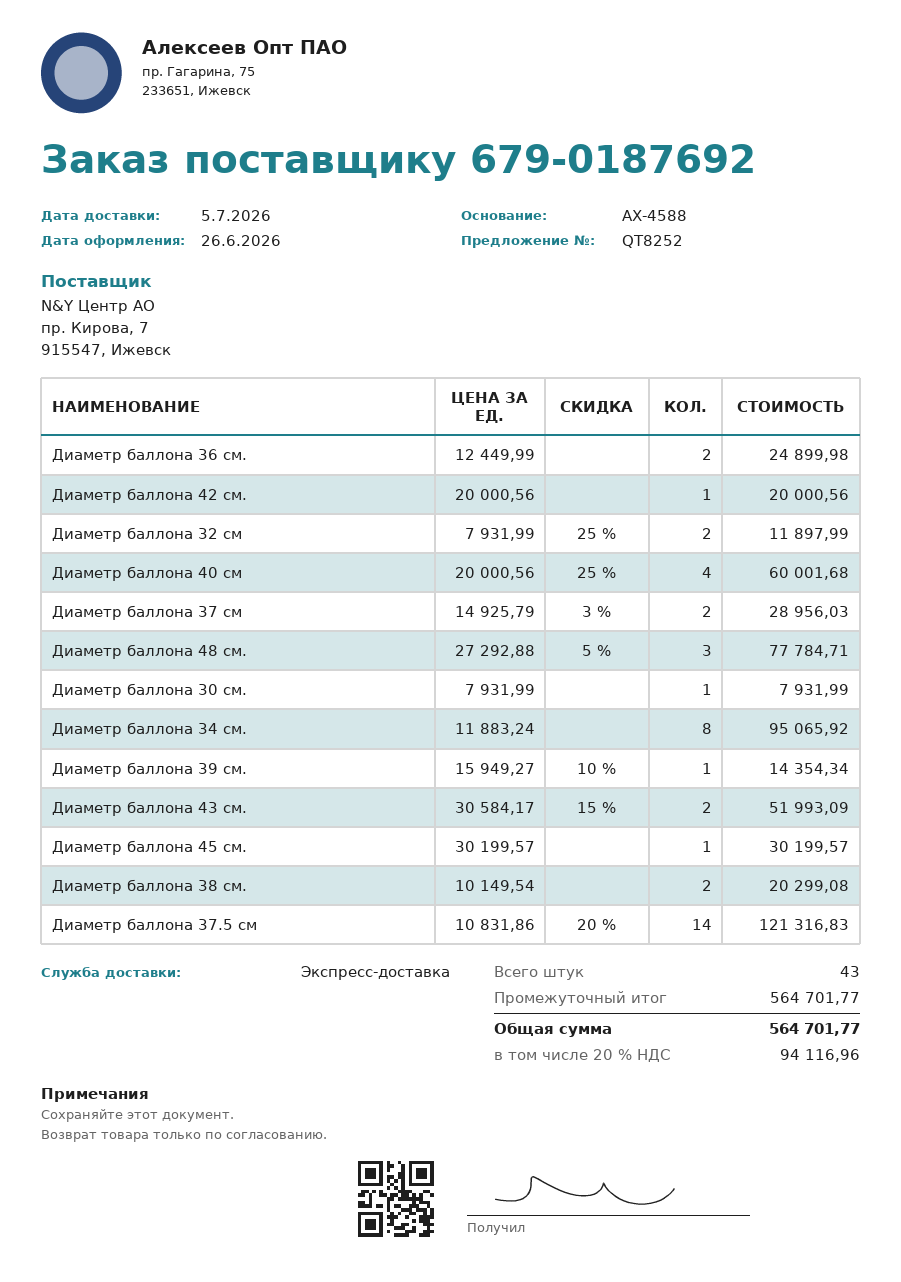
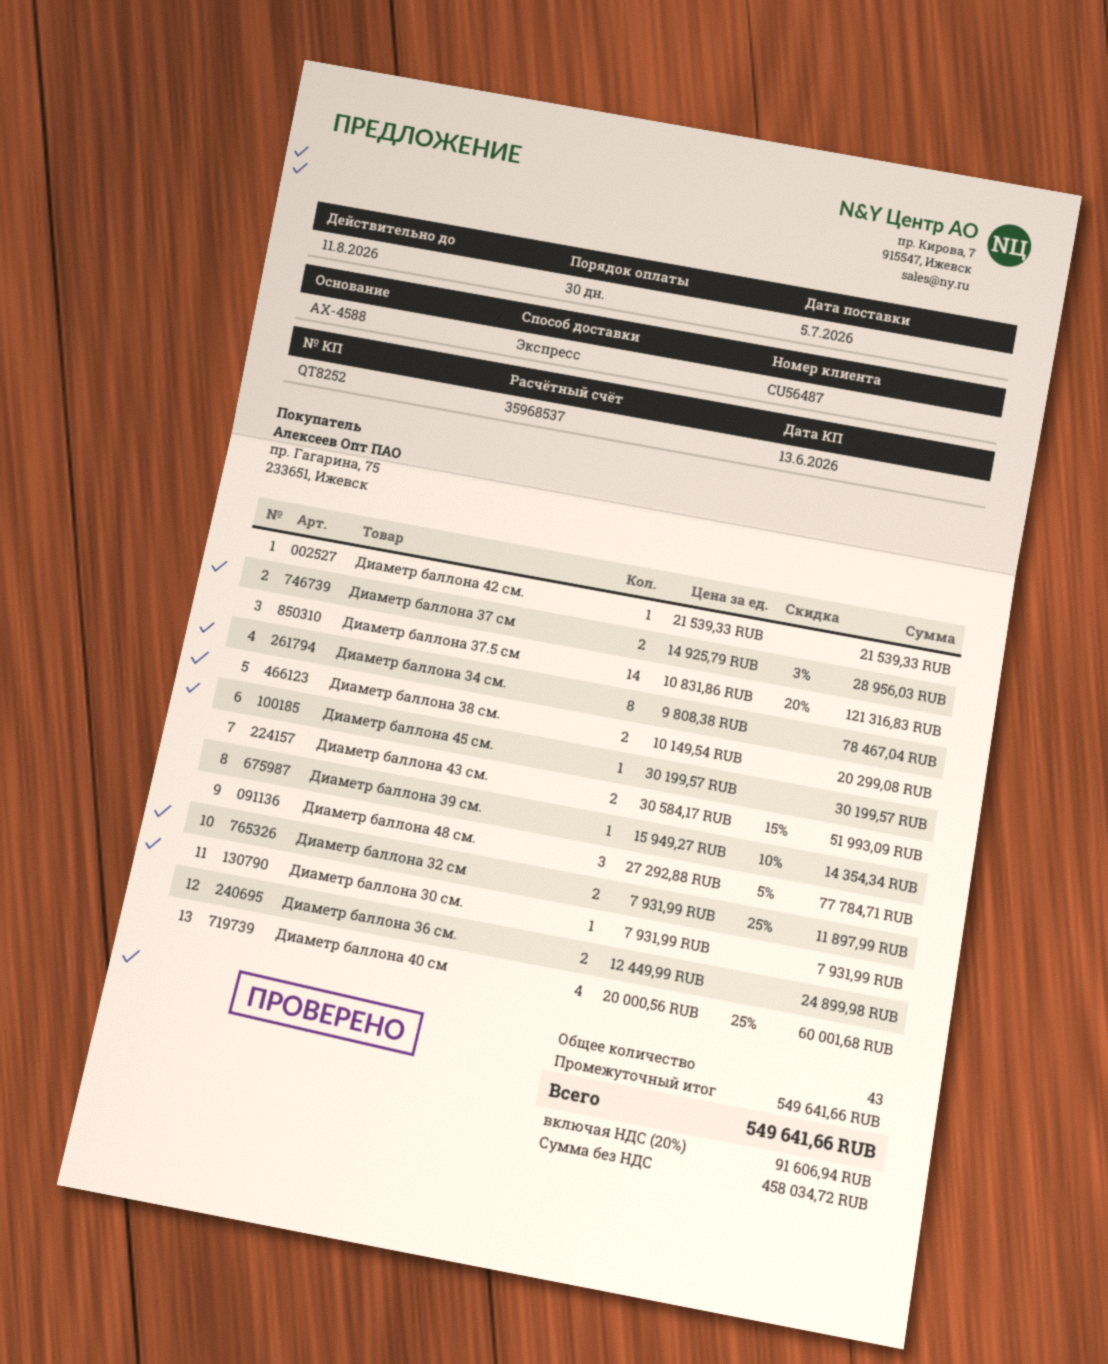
Диаметр баллона 42 см.: 1 x 20000.56 = 20000.56 -> 1 x 21539.33 = 21539.33
Диаметр баллона 34 см.: 8 x 11883.24 = 95065.92 -> 8 x 9808.38 = 78467.04
subtotal: 564701.77 -> 549641.66
tax: 20% = 94116.96 -> 20% = 91606.94
total: 564701.77 -> 549641.66

